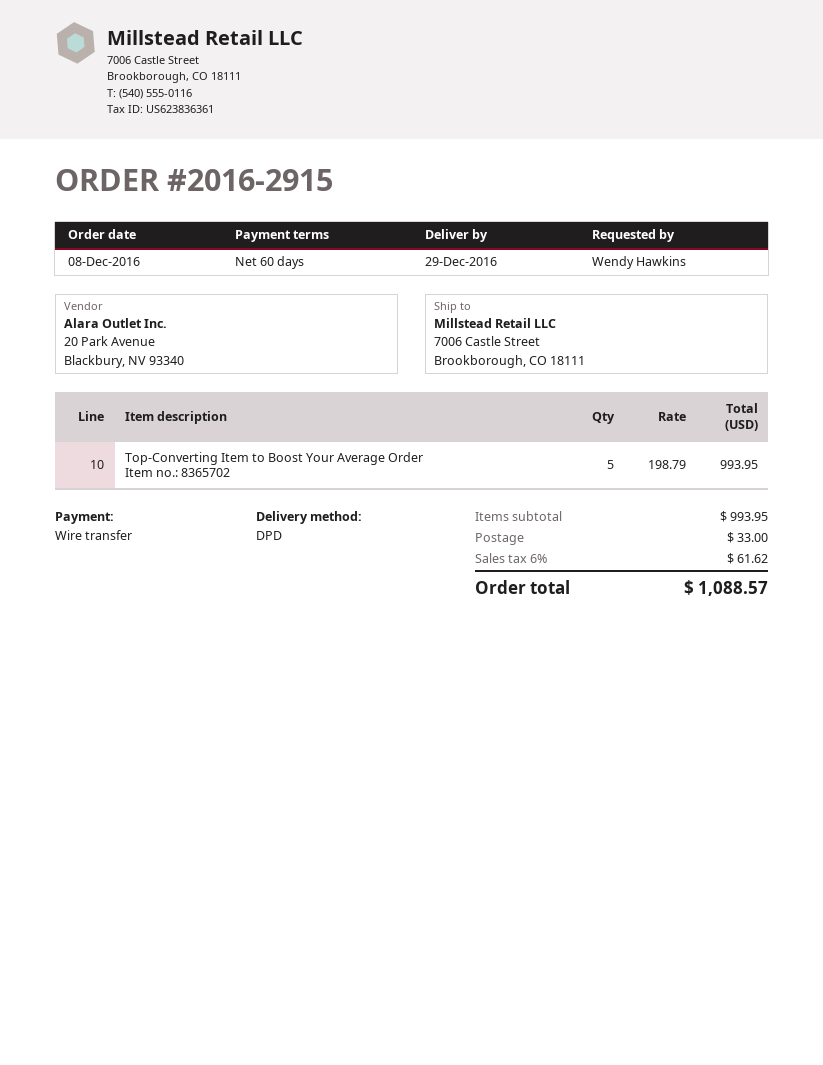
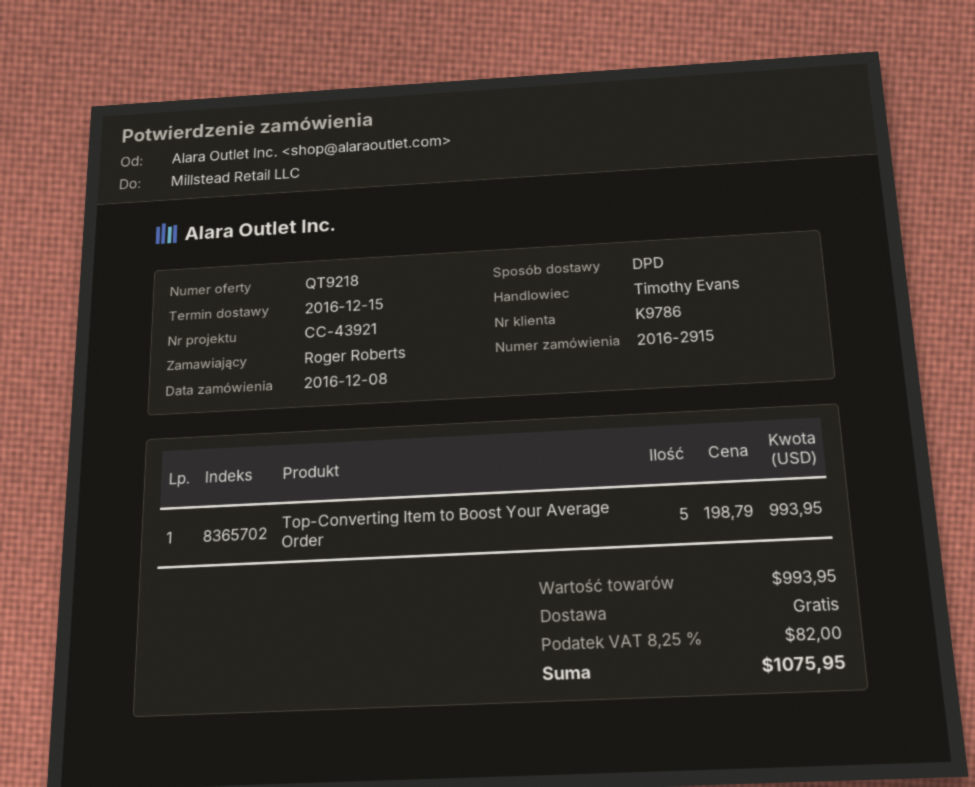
delivery date: 2016-12-29 -> 2016-12-15
ordered by: Wendy Hawkins -> Roger Roberts
shipping: 33.00 -> 0.00
tax: 6% = 61.62 -> 8.25% = 82.00
total: 1088.57 -> 1075.95

